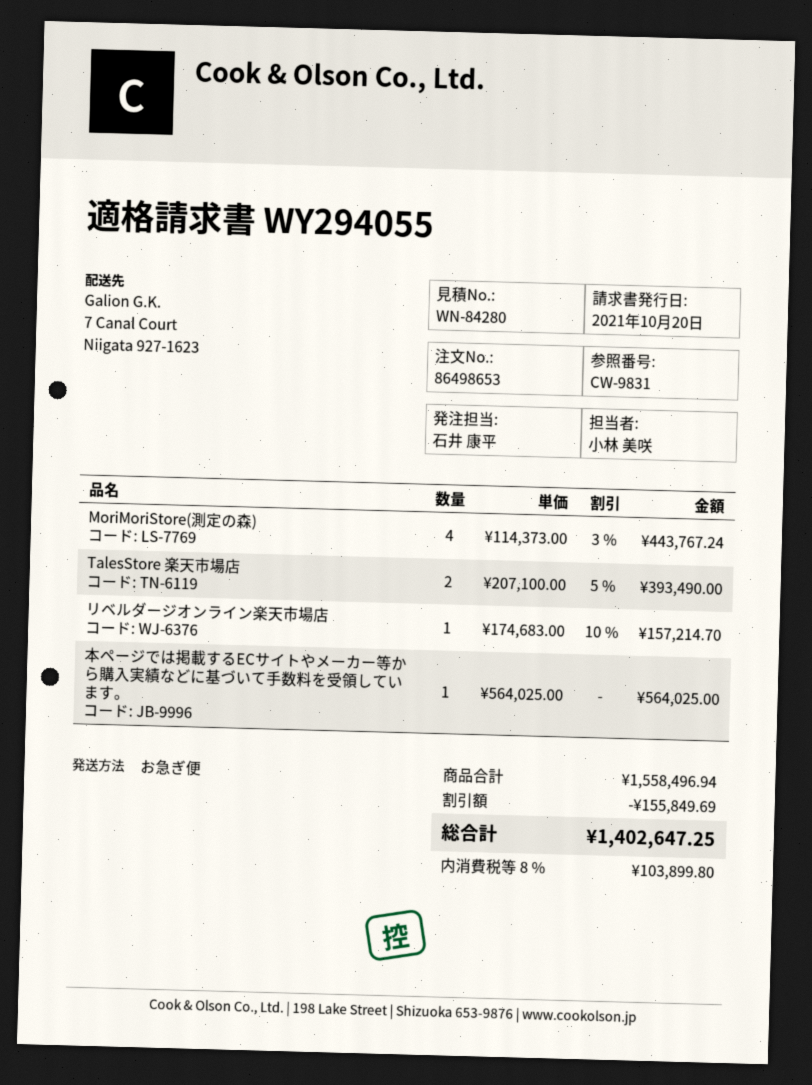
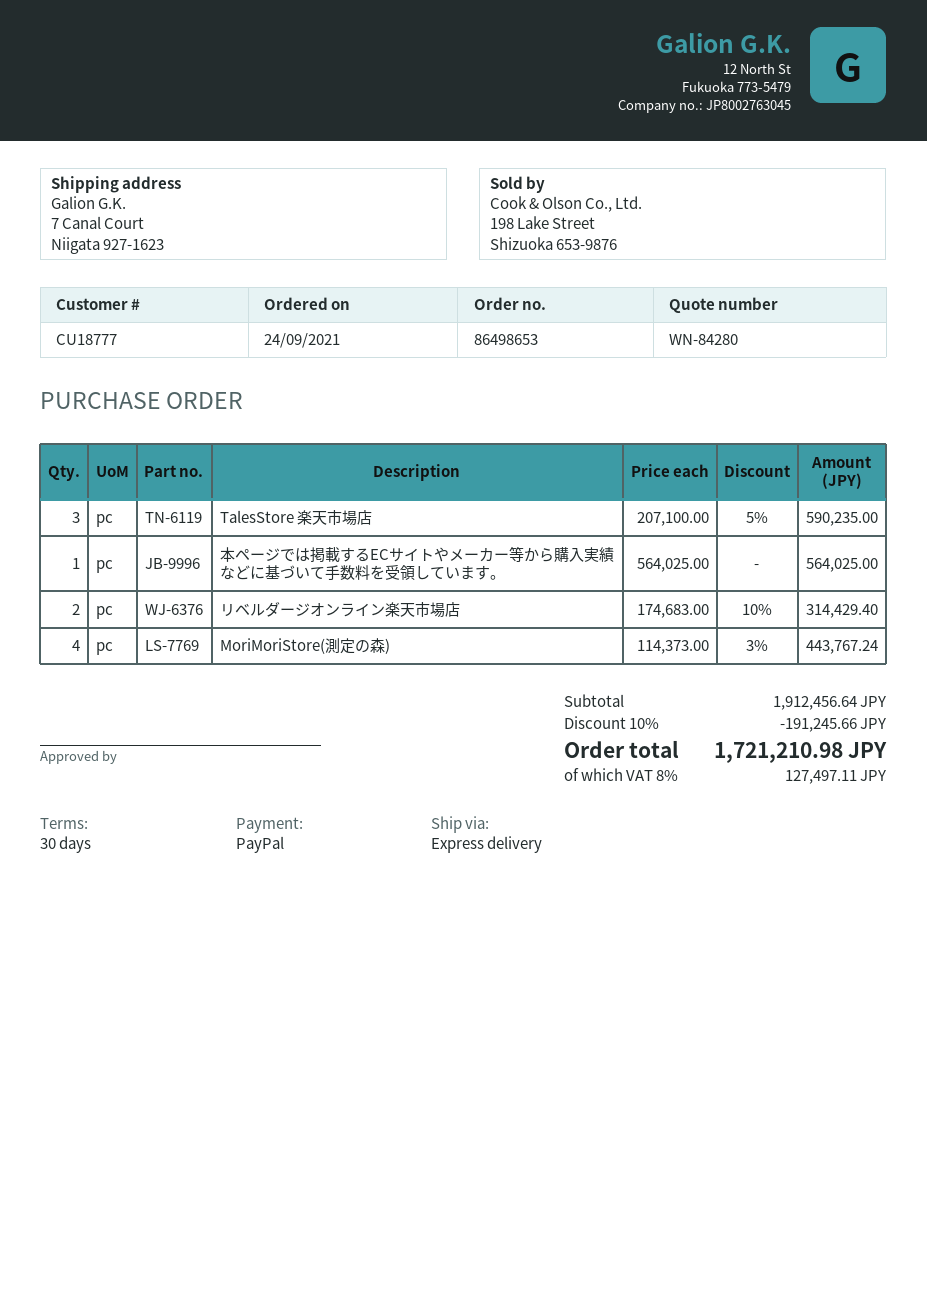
TalesStore 楽天市場店: 2 x 207100.00 - 5% = 393490.00 -> 3 x 207100.00 - 5% = 590235.00
リベルダージオンライン楽天市場店: 1 x 174683.00 - 10% = 157214.70 -> 2 x 174683.00 - 10% = 314429.40
subtotal: 1558496.94 -> 1912456.64
discount: 155849.69 -> 191245.66
tax: 8% = 103899.80 -> 8% = 127497.11
total: 1402647.25 -> 1721210.98

